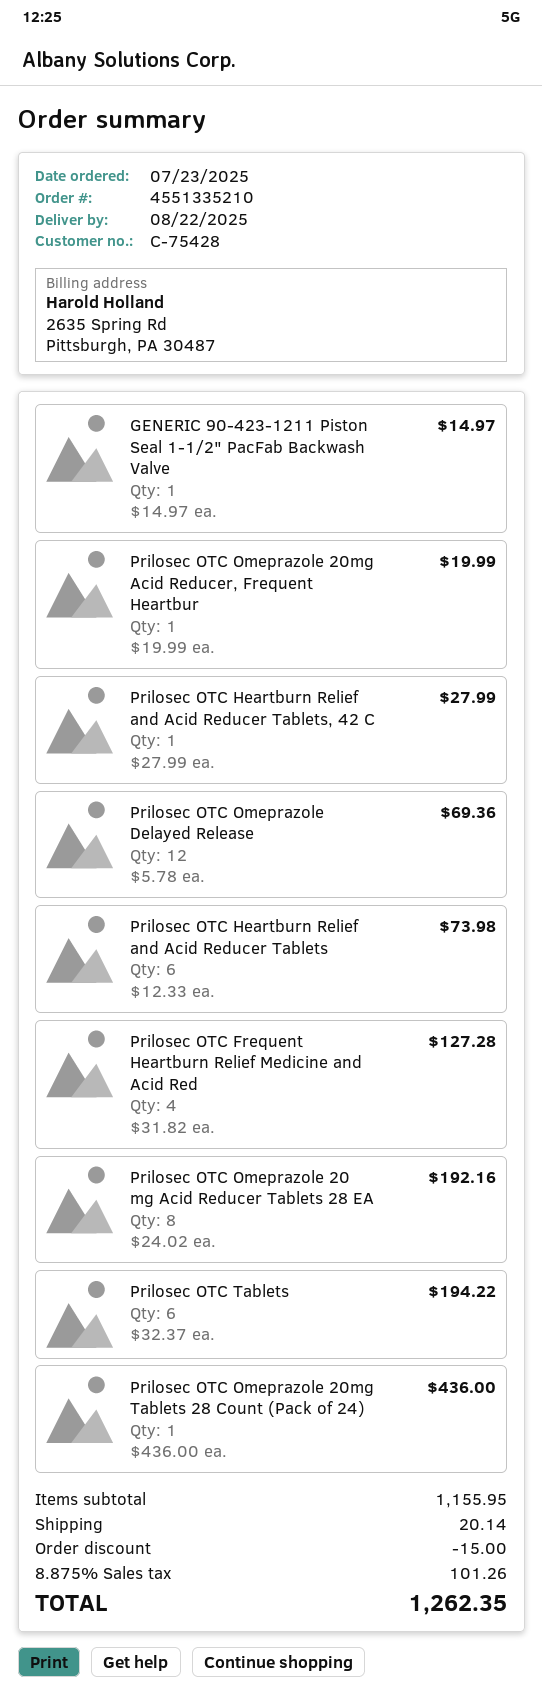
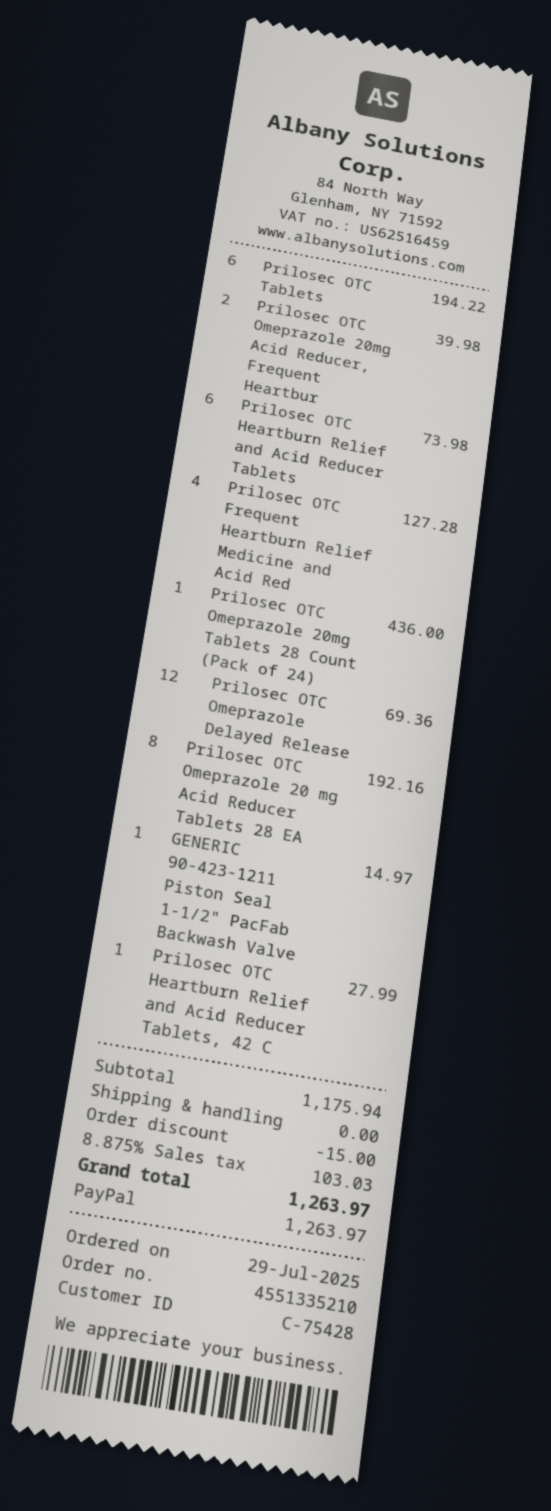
order date: 2025-07-23 -> 2025-07-29
Prilosec OTC Omeprazole 20mg Acid Reducer, Frequent Heartbur: 1 for 19.99 -> 2 for 39.98
subtotal: 1155.95 -> 1175.94
shipping: 20.14 -> 0.00
tax: 8.875% = 101.26 -> 8.875% = 103.03
total: 1262.35 -> 1263.97

